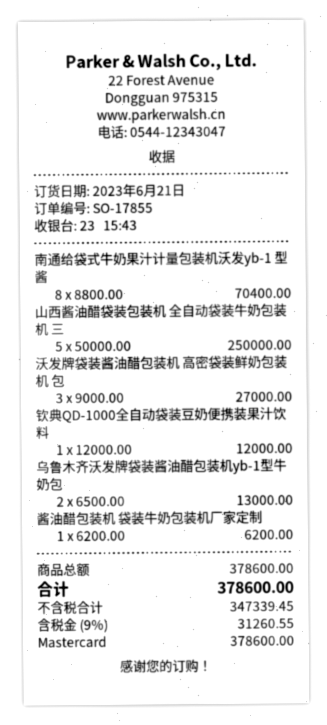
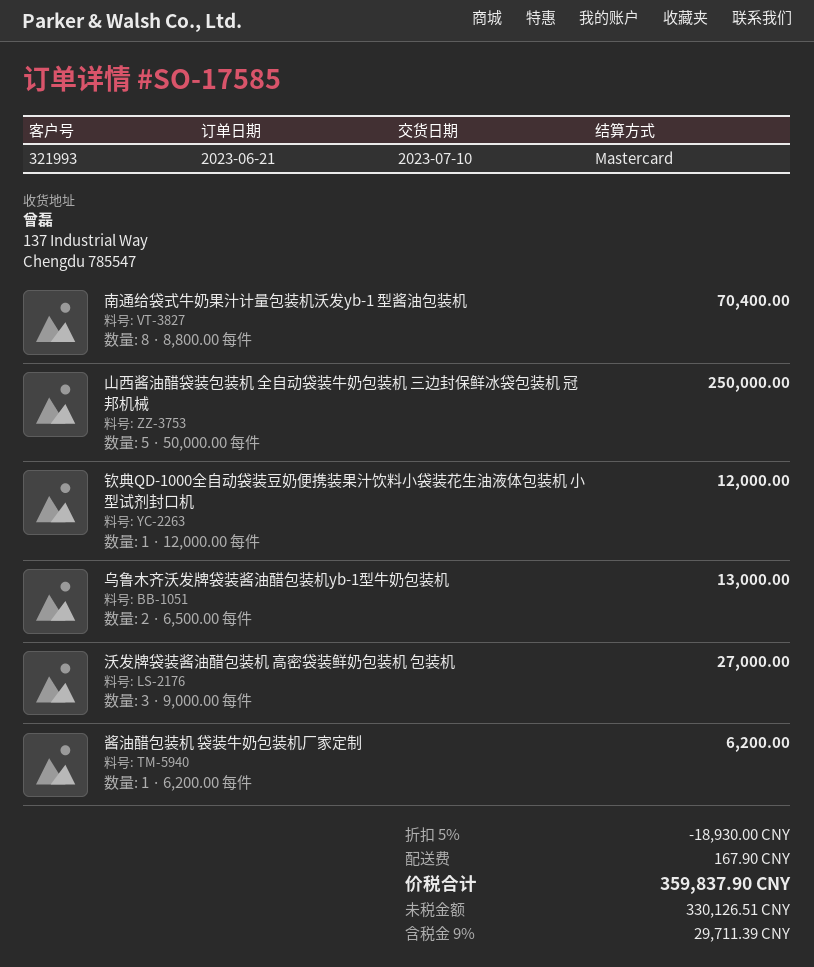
order number: SO-17855 -> SO-17585
discount: none -> 5% = 18930.00
shipping: none -> 167.90
net: 347339.45 -> 330126.51
tax: 9% = 31260.55 -> 9% = 29711.39
total: 378600.00 -> 359837.90

